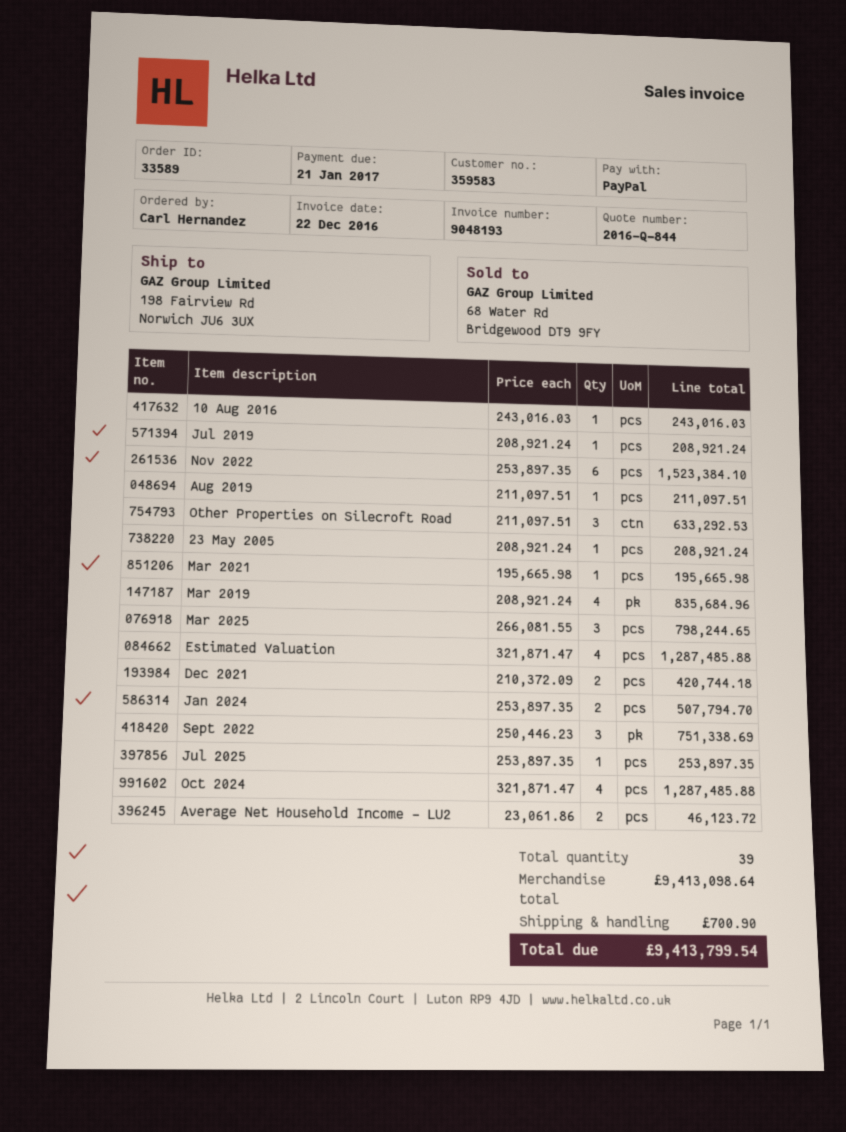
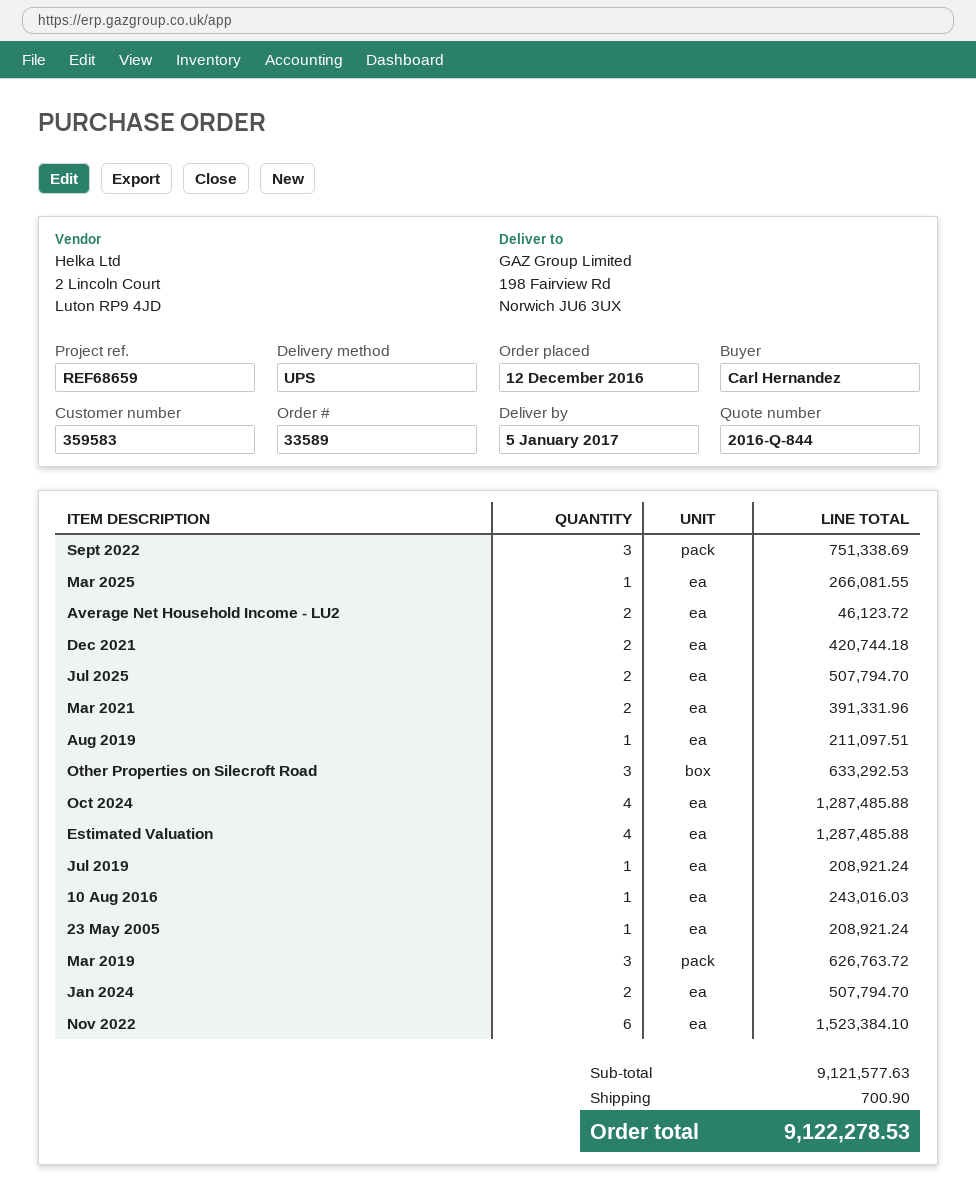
Mar 2021: 1 for 195665.98 -> 2 for 391331.96
Mar 2019: 4 for 835684.96 -> 3 for 626763.72
Mar 2025: 3 for 798244.65 -> 1 for 266081.55
Jul 2025: 1 for 253897.35 -> 2 for 507794.70
subtotal: 9413098.64 -> 9121577.63
total: 9413799.54 -> 9122278.53

